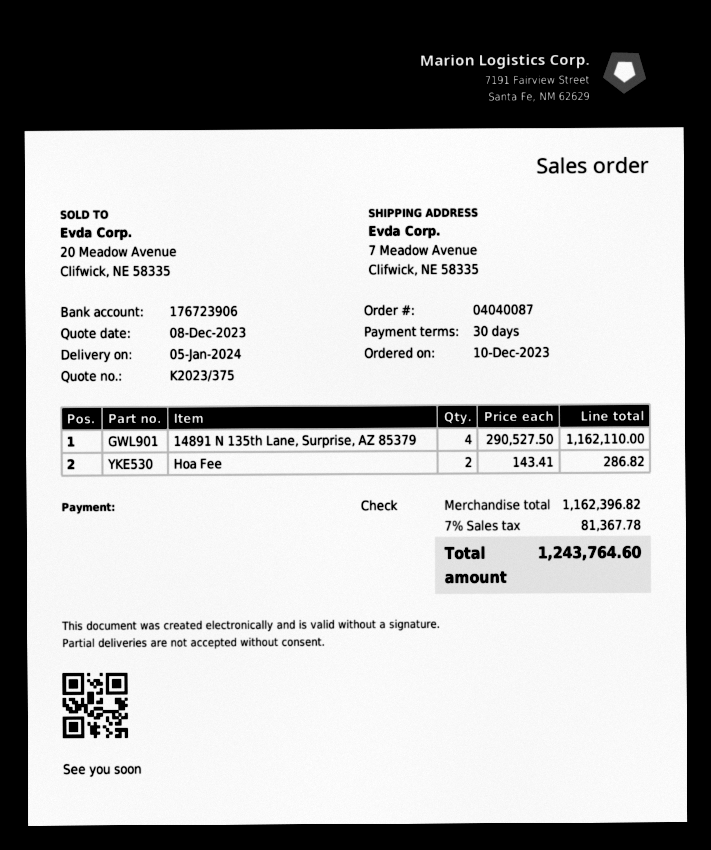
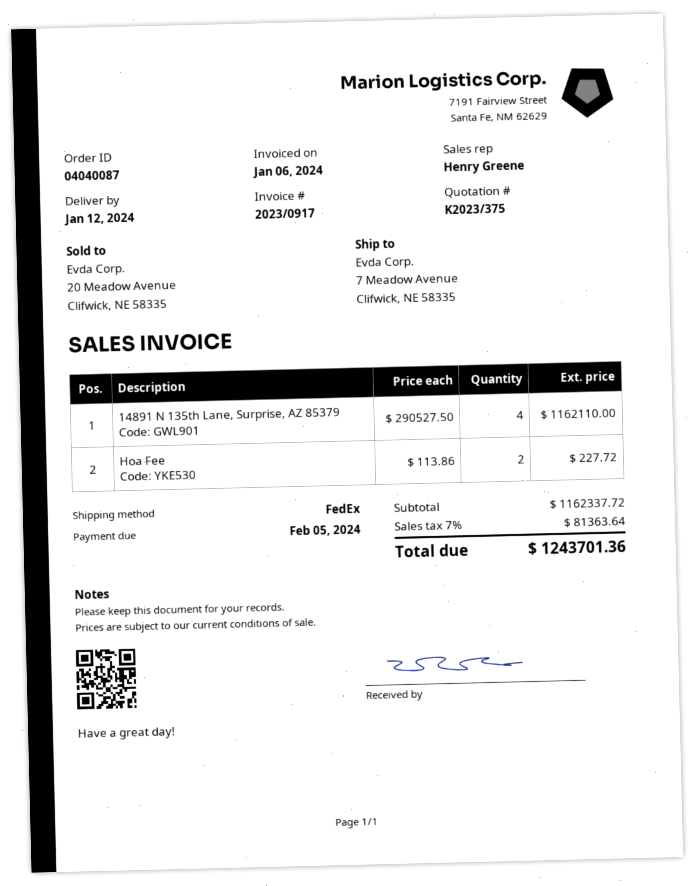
delivery date: 2024-01-05 -> 2024-01-12
Hoa Fee: 2 x 143.41 = 286.82 -> 2 x 113.86 = 227.72
subtotal: 1162396.82 -> 1162337.72
tax: 7% = 81367.78 -> 7% = 81363.64
total: 1243764.60 -> 1243701.36

